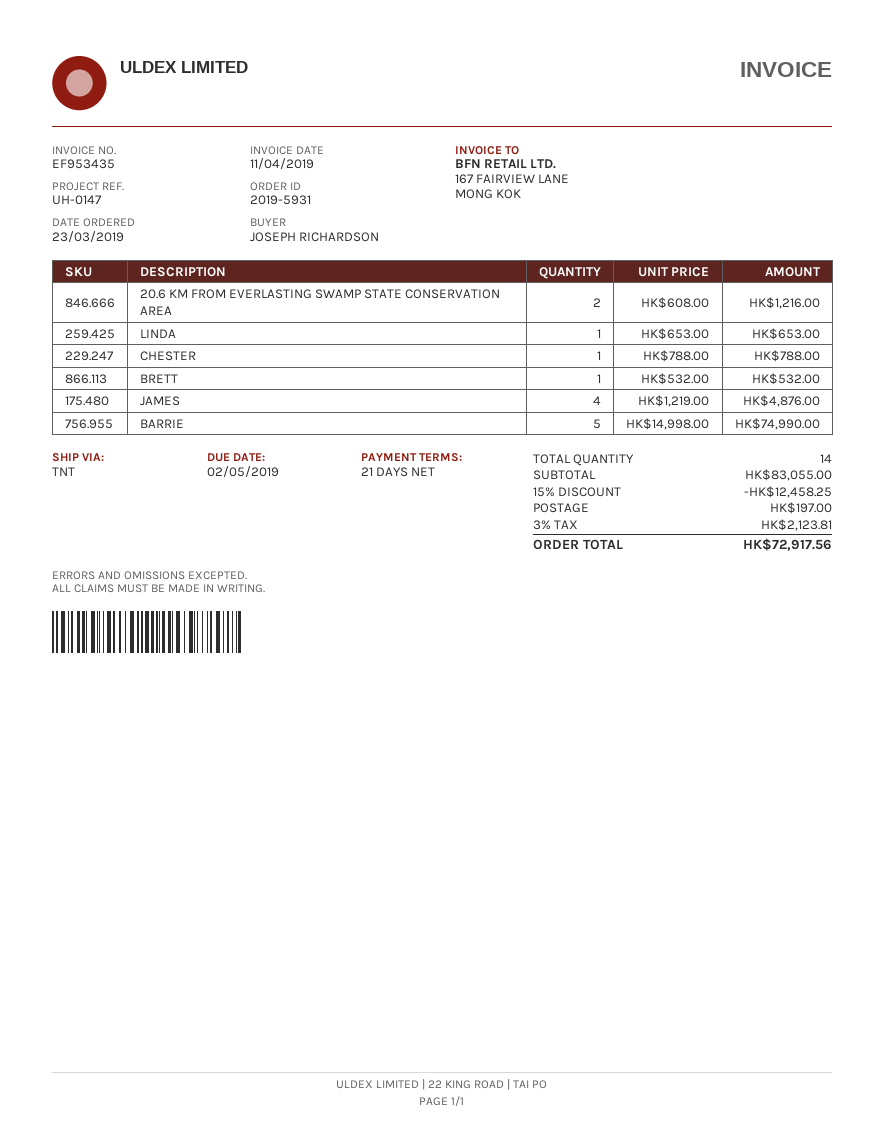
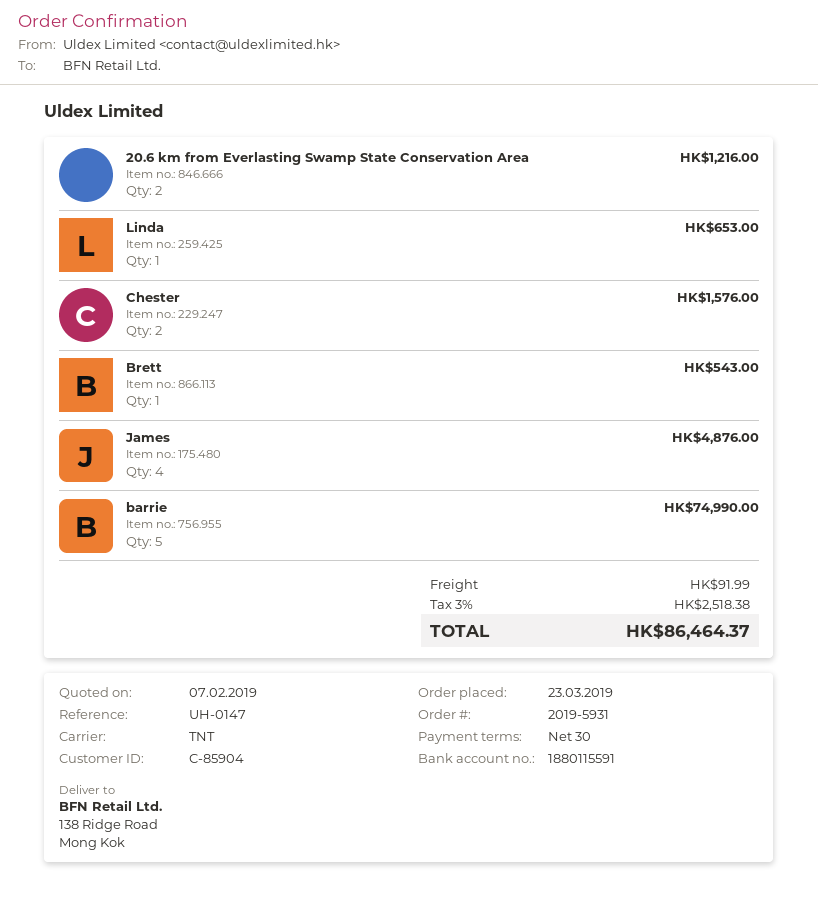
payment terms: 21 days -> 30 days
CHESTER: 1 for 788.00 -> 2 for 1576.00
BRETT: 1 for 532.00 -> 1 for 543.00
discount: 15% = 12458.25 -> none
shipping: 197.00 -> 91.99
tax: 3% = 2123.81 -> 3% = 2518.38
total: 72917.56 -> 86464.37

